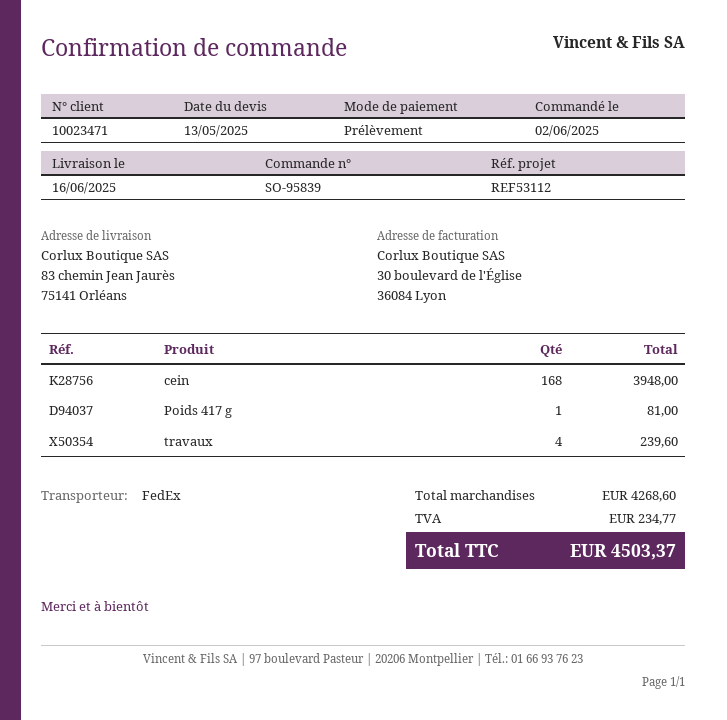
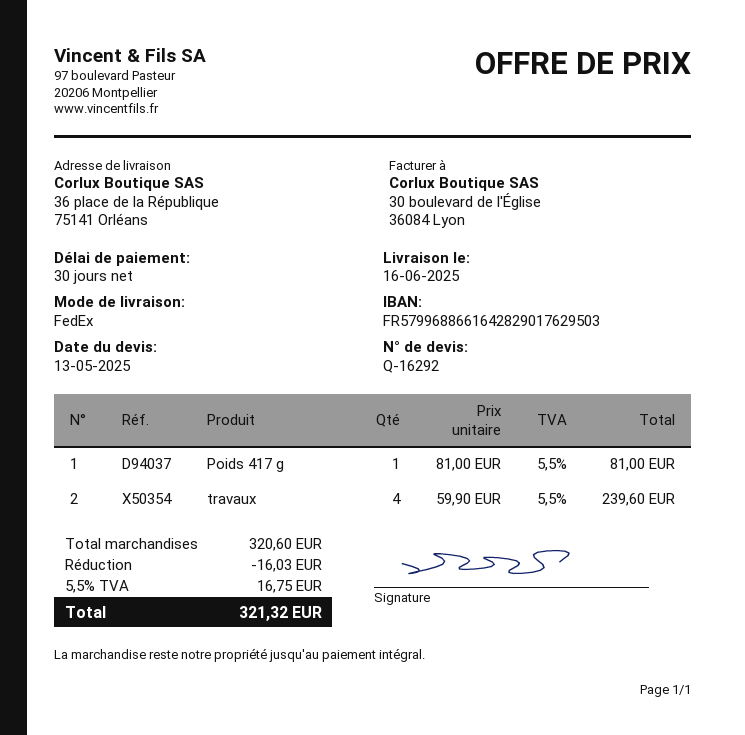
ship to: 83 chemin Jean Jaurès, 75141 Orléans -> 36 place de la République, 75141 Orléans
cein: 168 for 3948.00 -> none
subtotal: 4268.60 -> 320.60
discount: none -> 16.03
tax: 234.77 -> 16.75
total: 4503.37 -> 321.32

